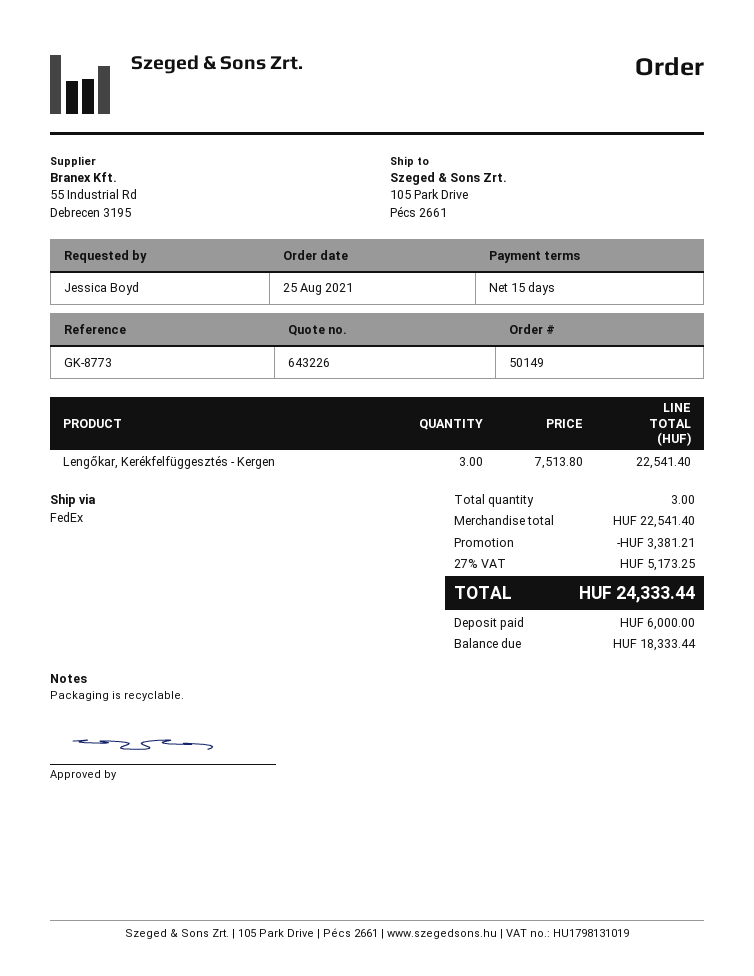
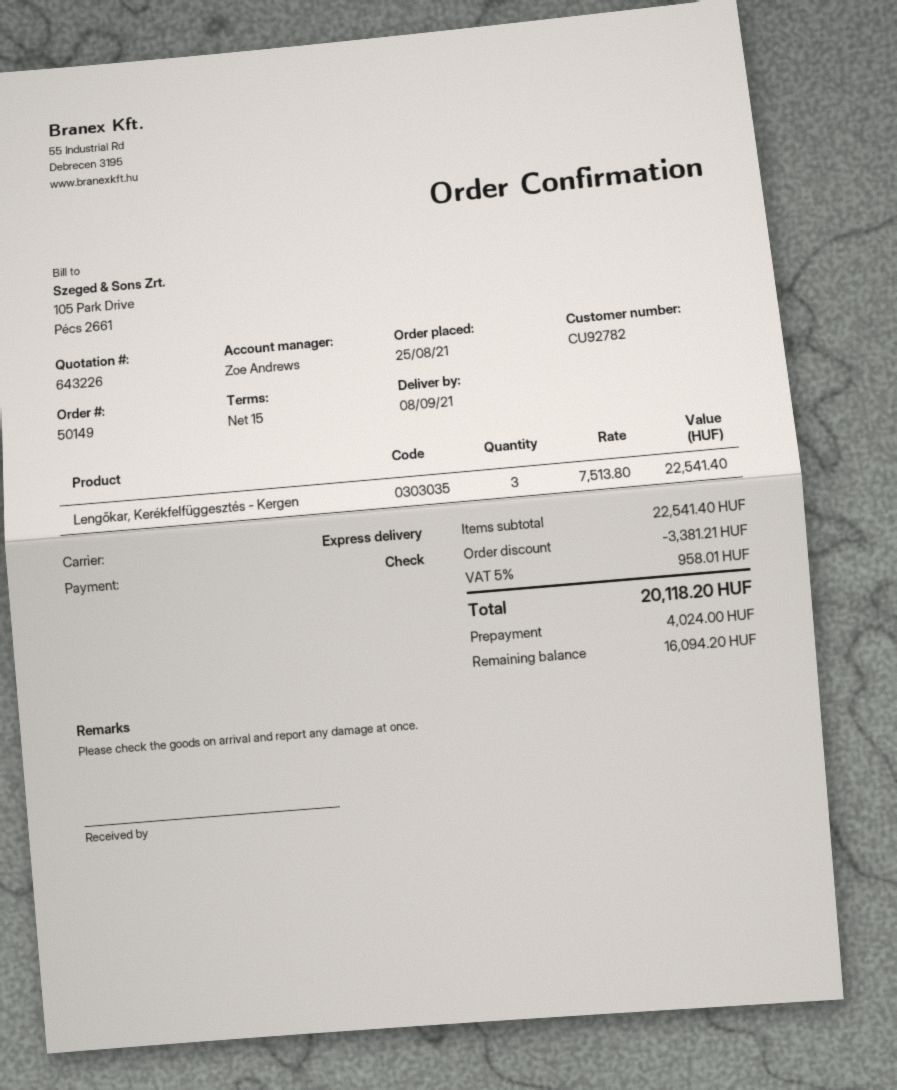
shipping method: FedEx -> express
tax: 27% = 5173.25 -> 5% = 958.01
total: 24333.44 -> 20118.20
deposit: 6000.00 -> 4024.00
balance: 18333.44 -> 16094.20

